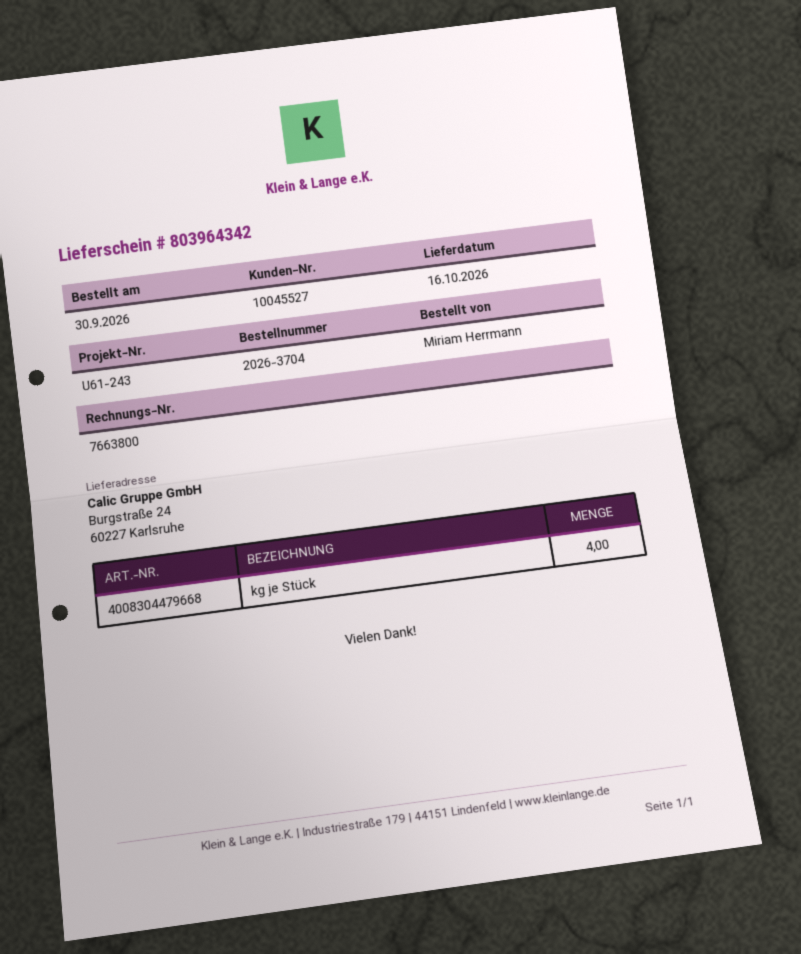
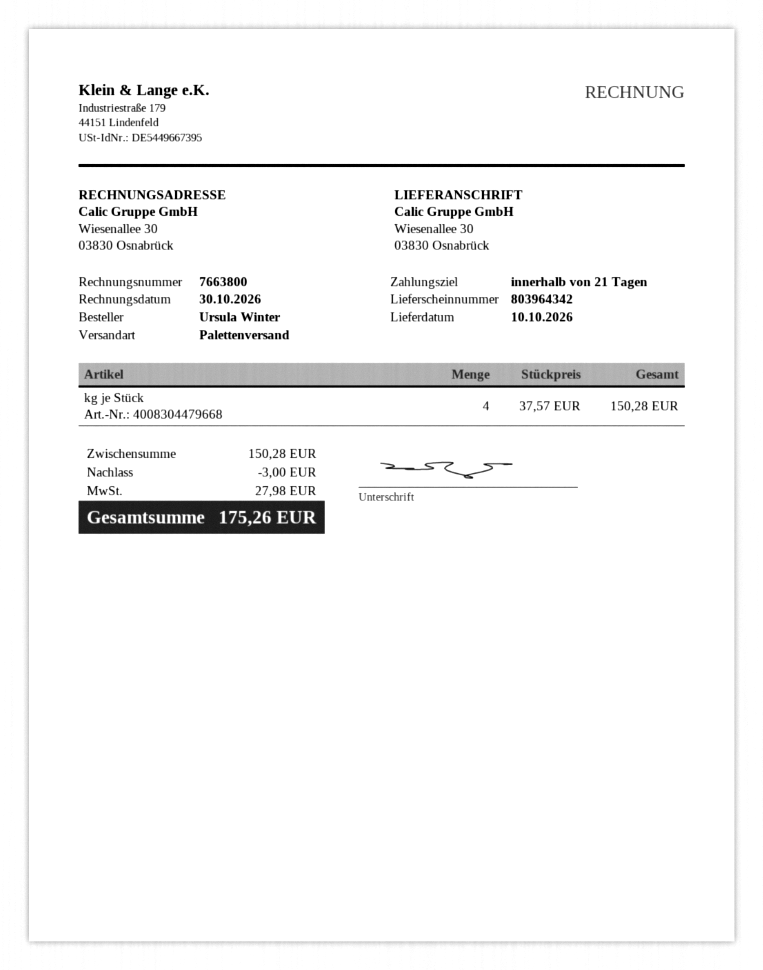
delivery date: 2026-10-16 -> 2026-10-10
ordered by: Miriam Herrmann -> Ursula Winter
ship to: Burgstraße 24, 60227 Karlsruhe -> Wiesenallee 30, 03830 Osnabrück

